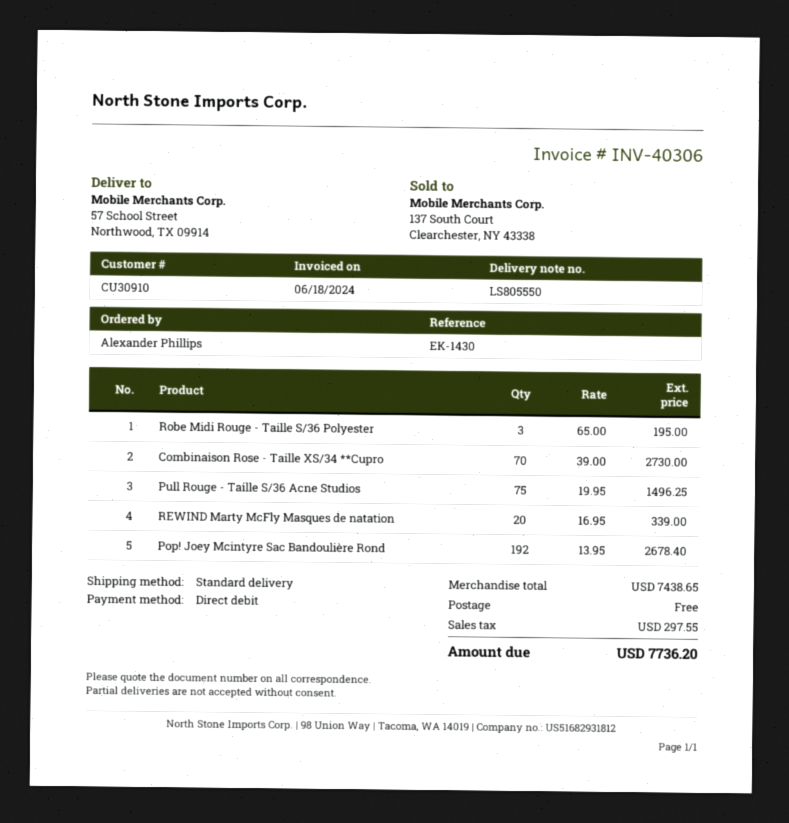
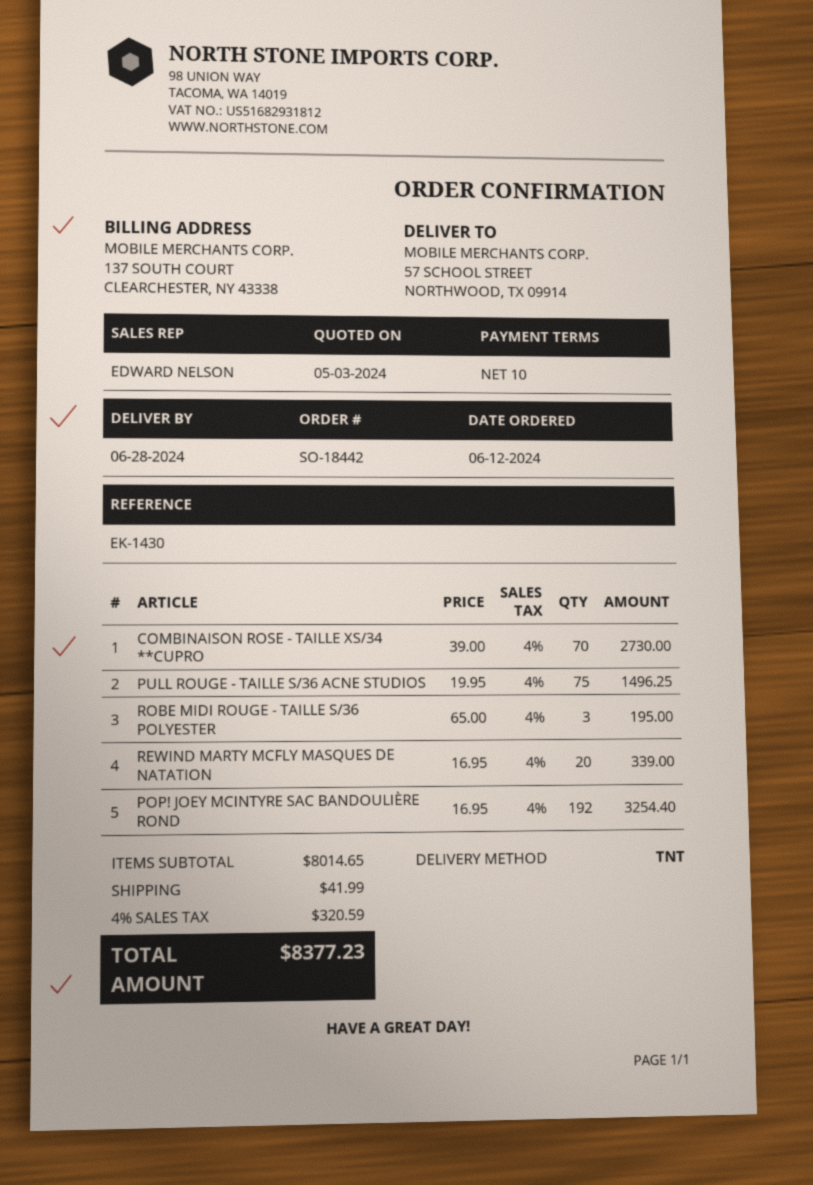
shipping method: standard -> TNT
Pop! Joey Mcintyre Sac Bandoulière Rond: 192 x 13.95 = 2678.40 -> 192 x 16.95 = 3254.40
subtotal: 7438.65 -> 8014.65
shipping: 0.00 -> 41.99
tax: 297.55 -> 320.59
total: 7736.20 -> 8377.23

